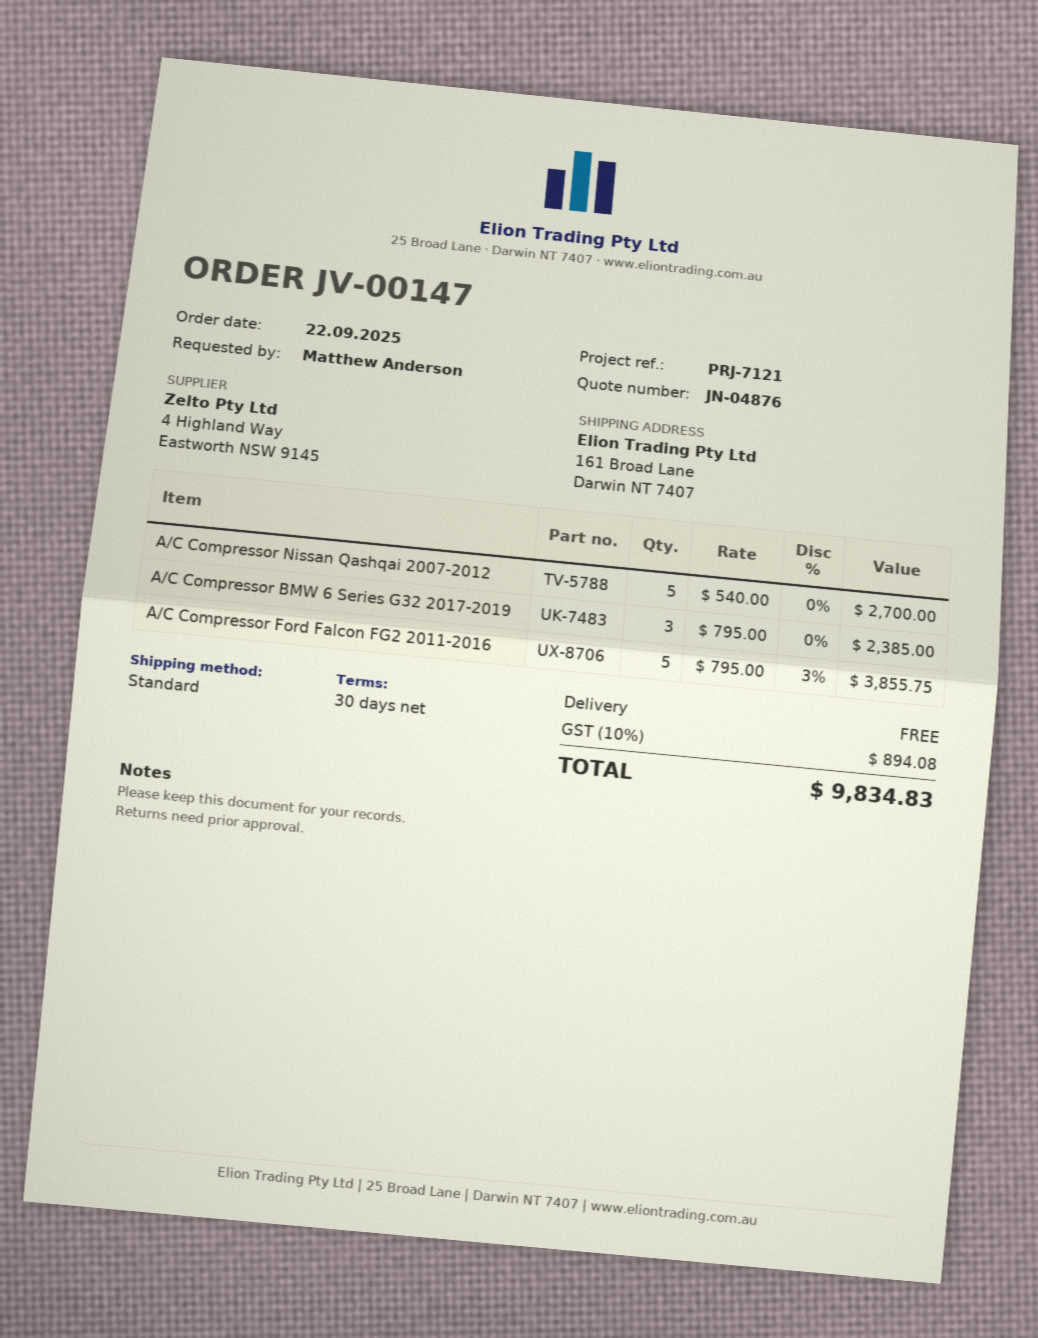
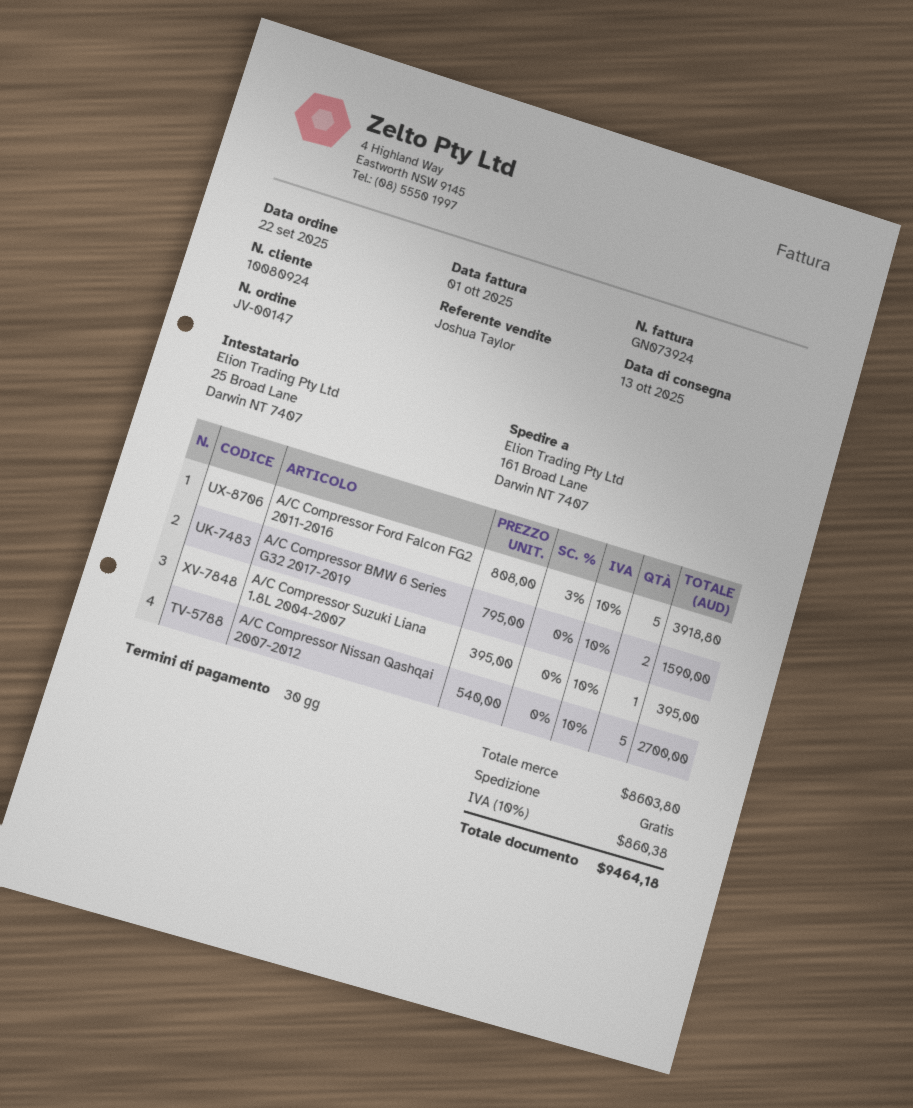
A/C Compressor BMW 6 Series G32 2017-2019: 3 x 795.00 = 2385.00 -> 2 x 795.00 = 1590.00
A/C Compressor Ford Falcon FG2 2011-2016: 5 x 795.00 - 3% = 3855.75 -> 5 x 808.00 - 3% = 3918.80
A/C Compressor Suzuki Liana 1.8L 2004-2007: none -> 1 x 395.00 = 395.00
tax: 10% = 894.08 -> 10% = 860.38
total: 9834.83 -> 9464.18

